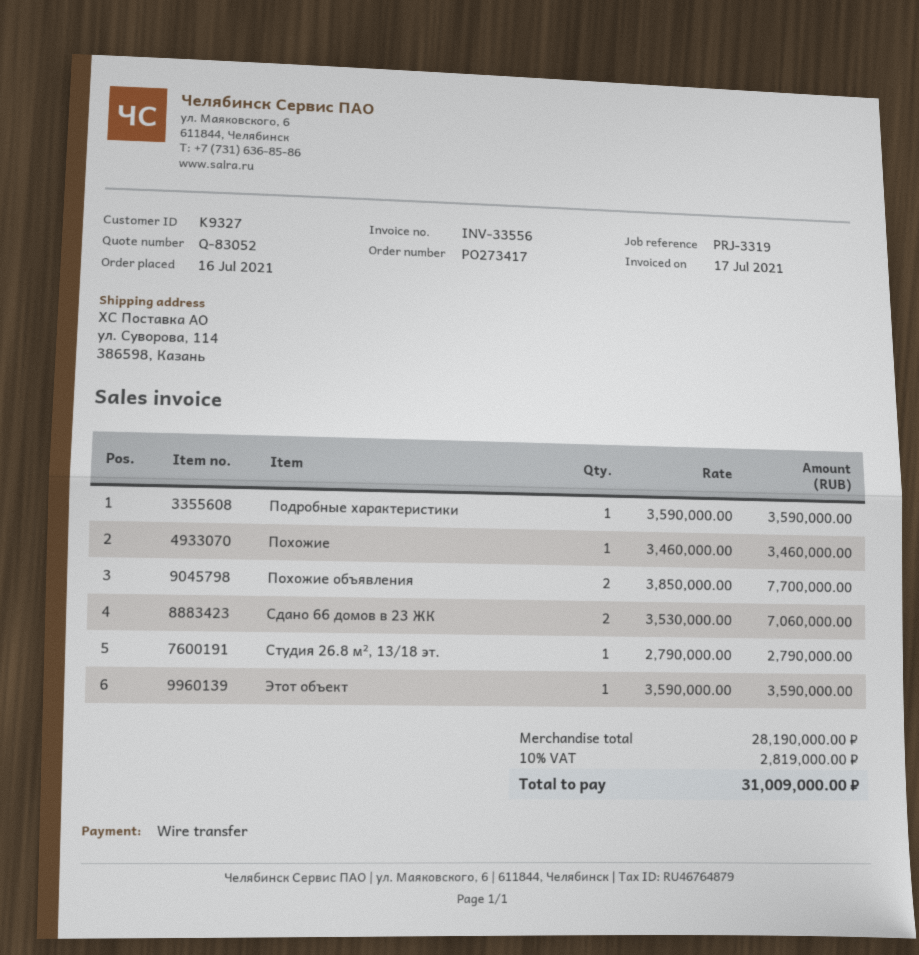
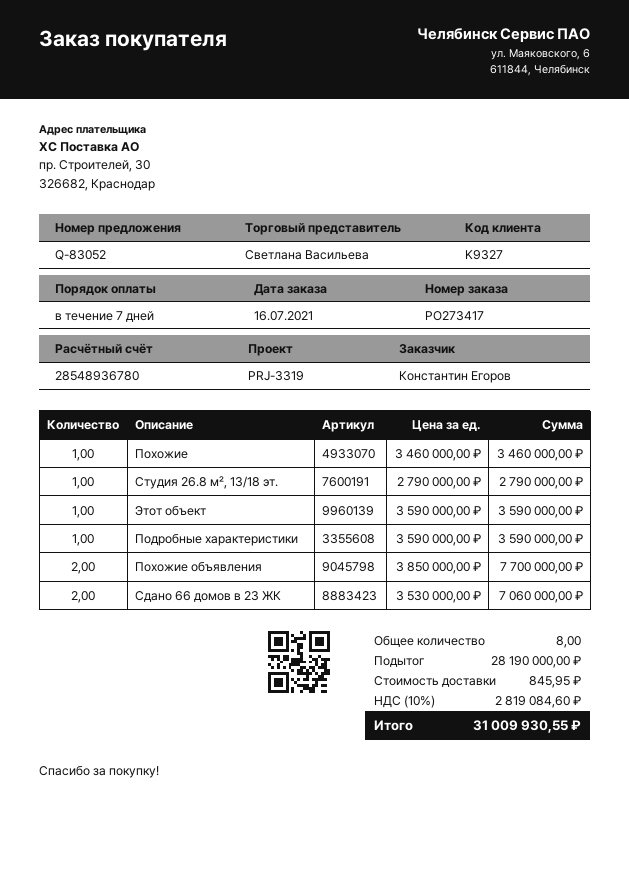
shipping: none -> 845.95
tax: 10% = 2819000.00 -> 10% = 2819084.60
total: 31009000.00 -> 31009930.55

